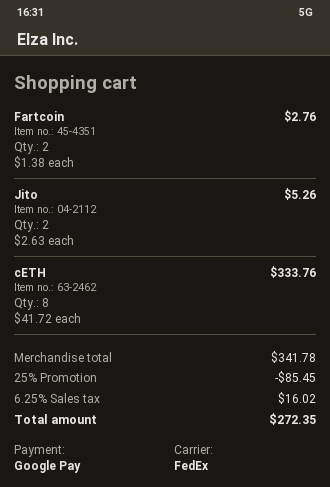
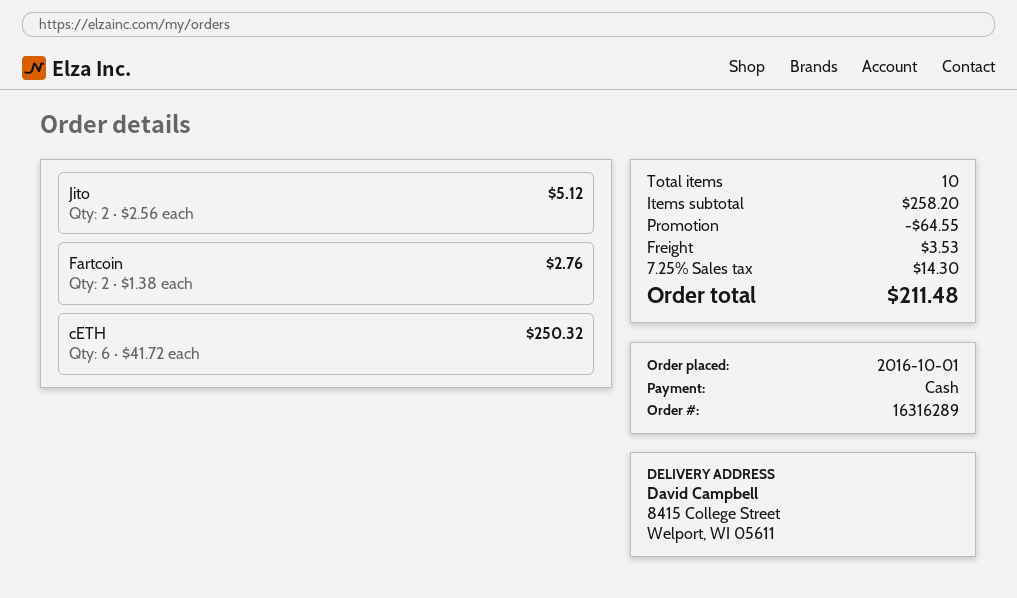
payment method: Google Pay -> cash
Jito: 2 x 2.63 = 5.26 -> 2 x 2.56 = 5.12
cETH: 8 x 41.72 = 333.76 -> 6 x 41.72 = 250.32
subtotal: 341.78 -> 258.20
discount: 85.45 -> 64.55
shipping: none -> 3.53
tax: 6.25% = 16.02 -> 7.25% = 14.30
total: 272.35 -> 211.48

